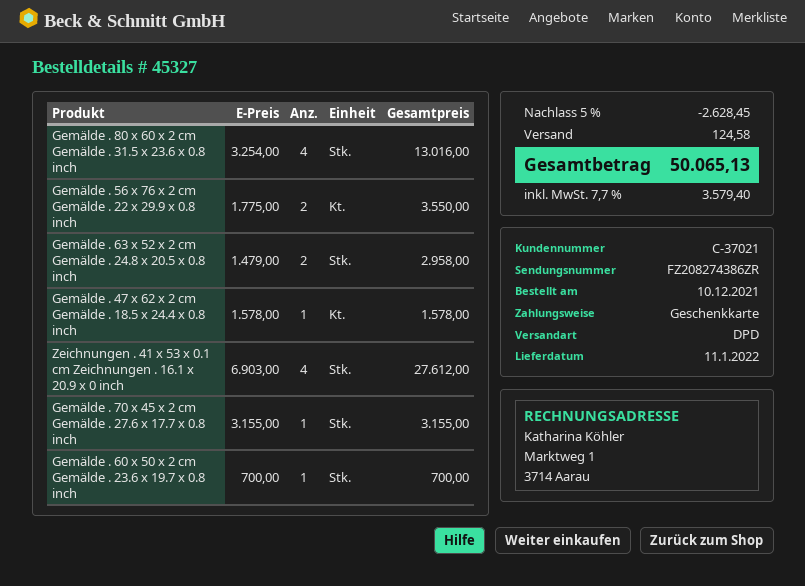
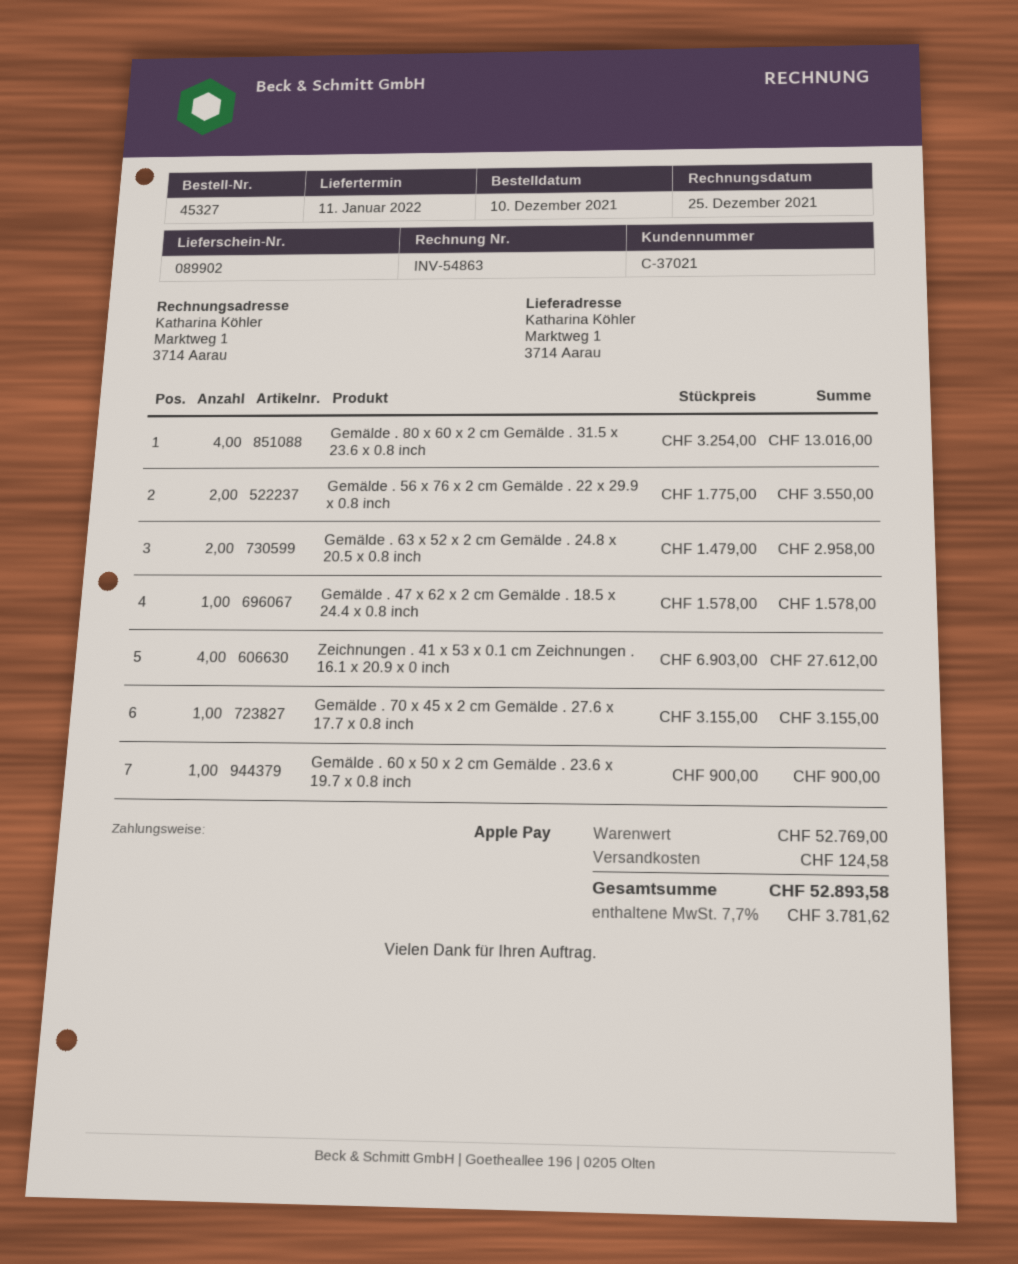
payment method: gift card -> Apple Pay
Gemälde . 60 x 50 x 2 cm Gemälde . 23.6 x 19.7 x 0.8 inch: 1 x 700.00 = 700.00 -> 1 x 900.00 = 900.00
discount: 5% = 2628.45 -> none
tax: 7.7% = 3579.40 -> 7.7% = 3781.62
total: 50065.13 -> 52893.58

